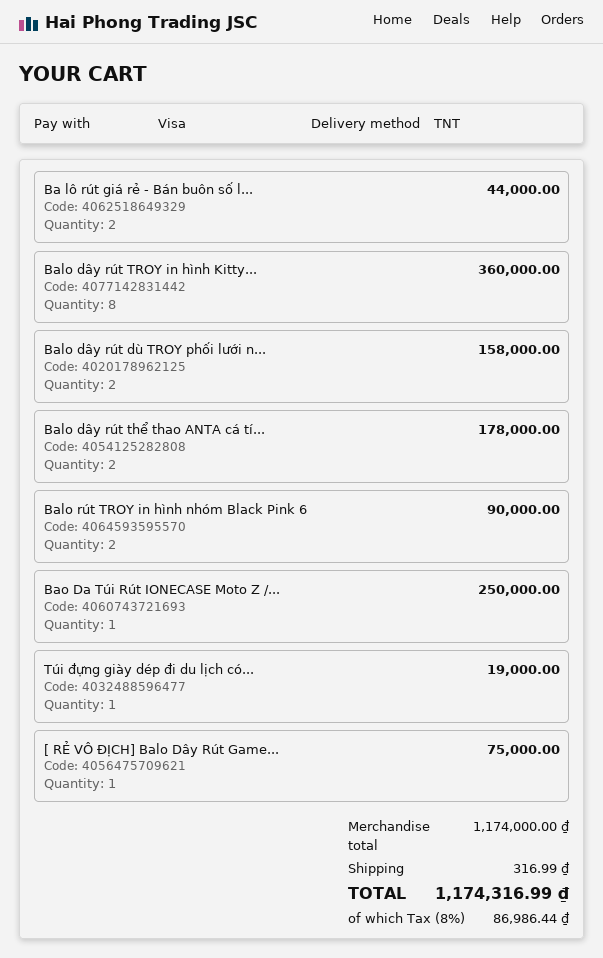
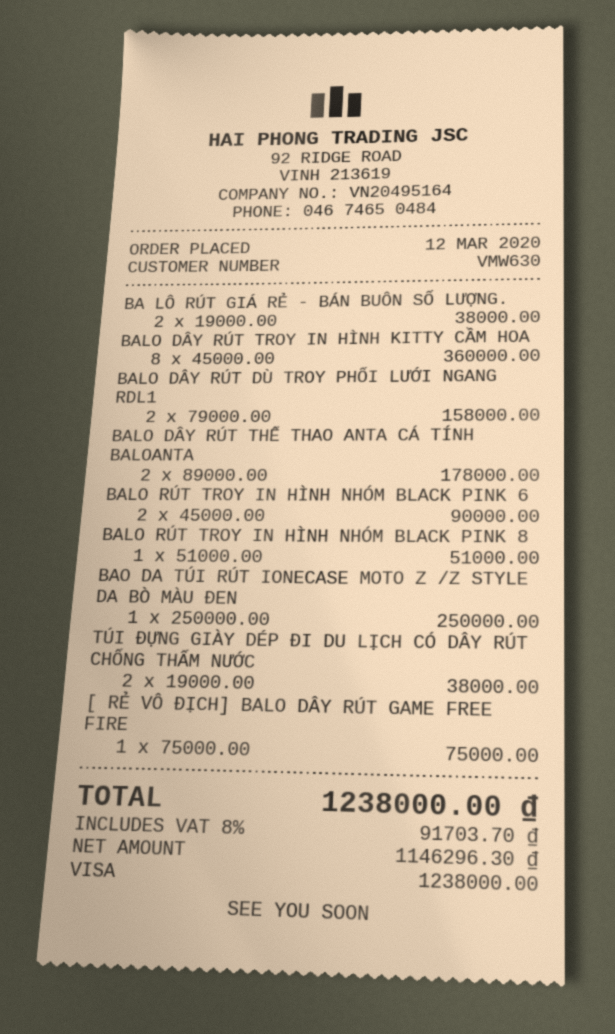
Ba lô rút giá rẻ - Bán buôn số l...: 2 for 44000.00 -> 2 for 38000.00
Túi đựng giày dép đi du lịch có...: 1 for 19000.00 -> 2 for 38000.00
BALO RÚT TROY IN HÌNH NHÓM BLACK PINK 8: none -> 1 for 51000.00
shipping: 316.99 -> none
tax: 8% = 86986.44 -> 8% = 91703.70
total: 1174316.99 -> 1238000.00

